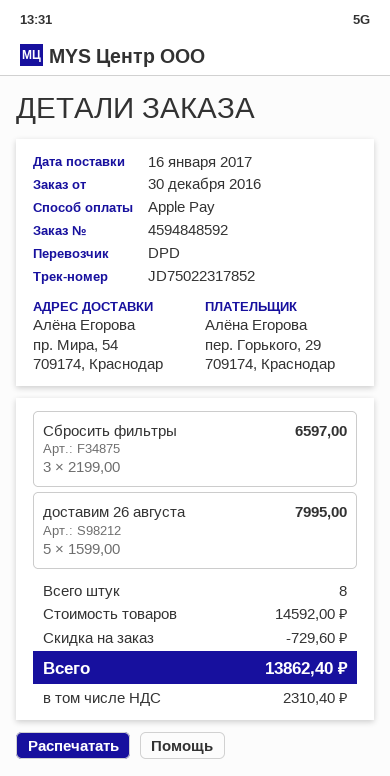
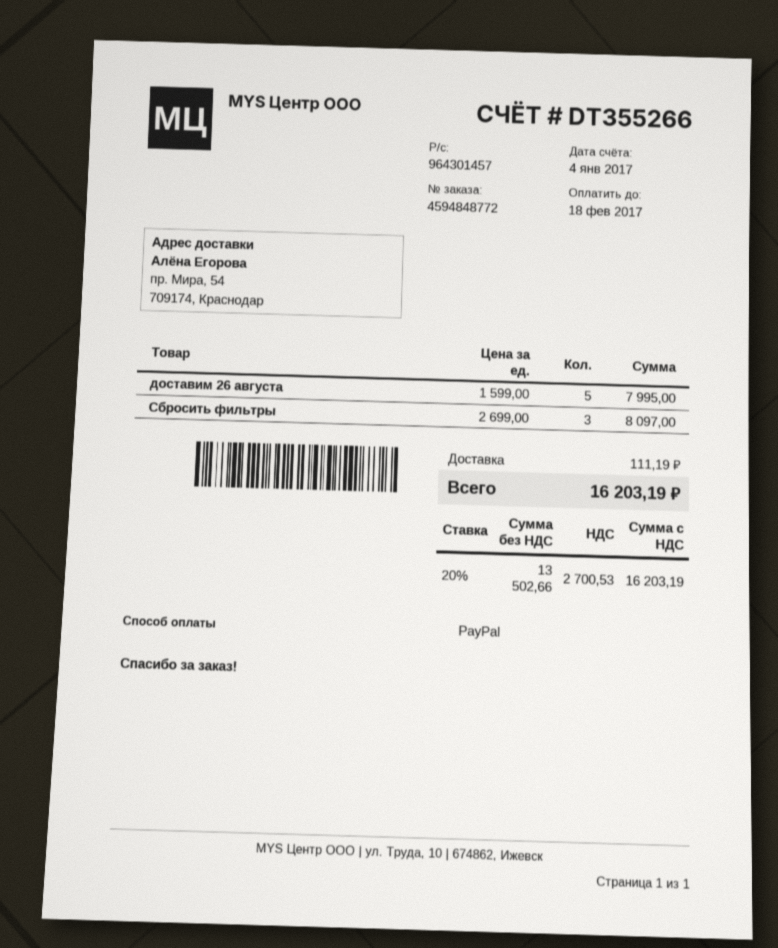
order number: 4594848592 -> 4594848772
payment method: Apple Pay -> PayPal
Сбросить фильтры: 3 x 2199.00 = 6597.00 -> 3 x 2699.00 = 8097.00
discount: 729.60 -> none
shipping: none -> 111.19
tax: 2310.40 -> 2700.53
total: 13862.40 -> 16203.19

